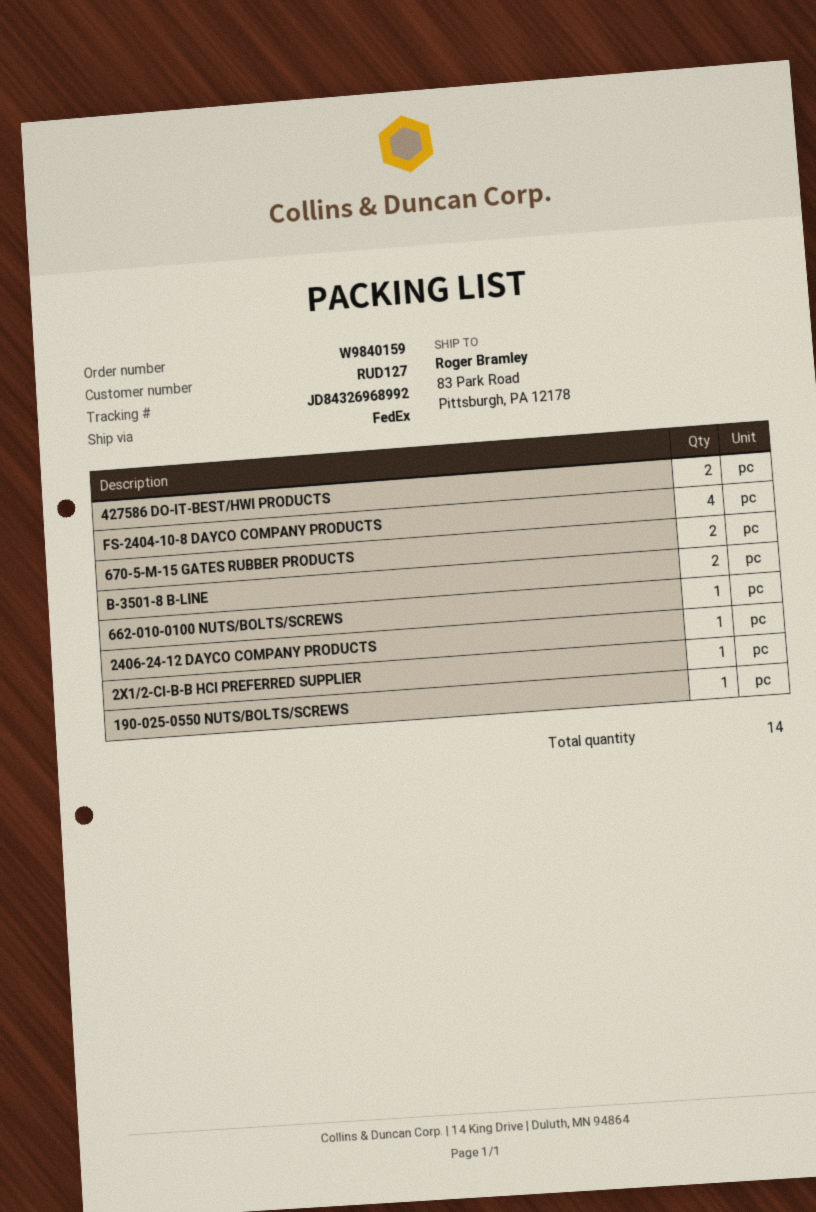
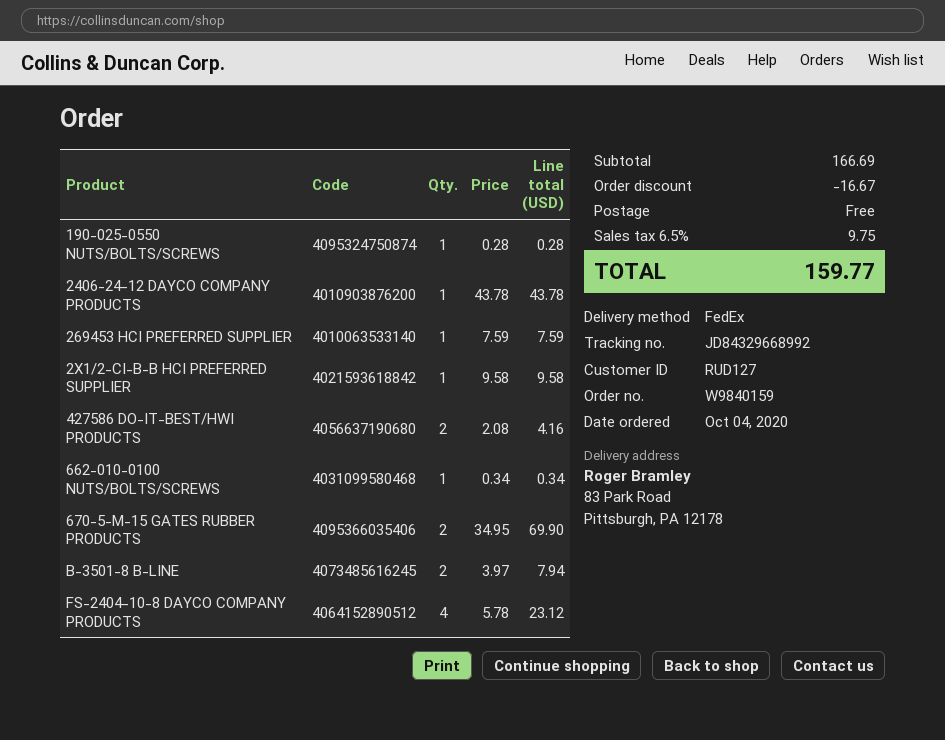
tracking number: JD84326968992 -> JD84329668992
269453 HCI PREFERRED SUPPLIER: none -> 1

